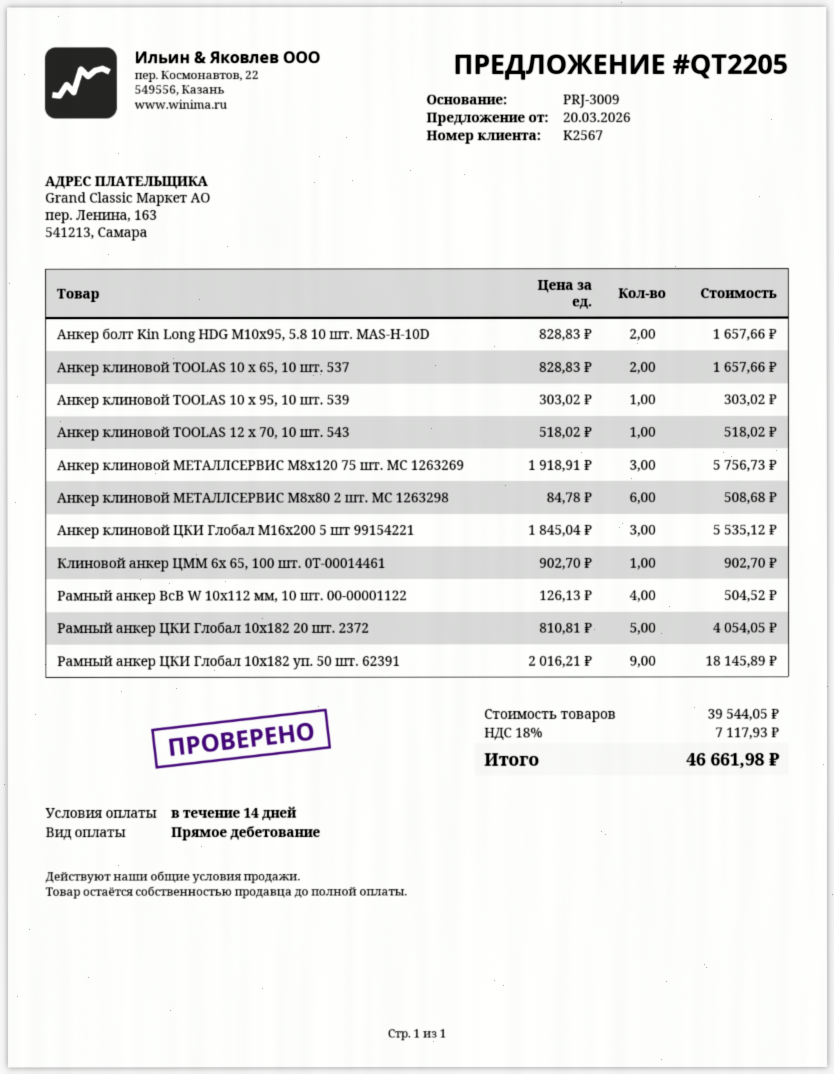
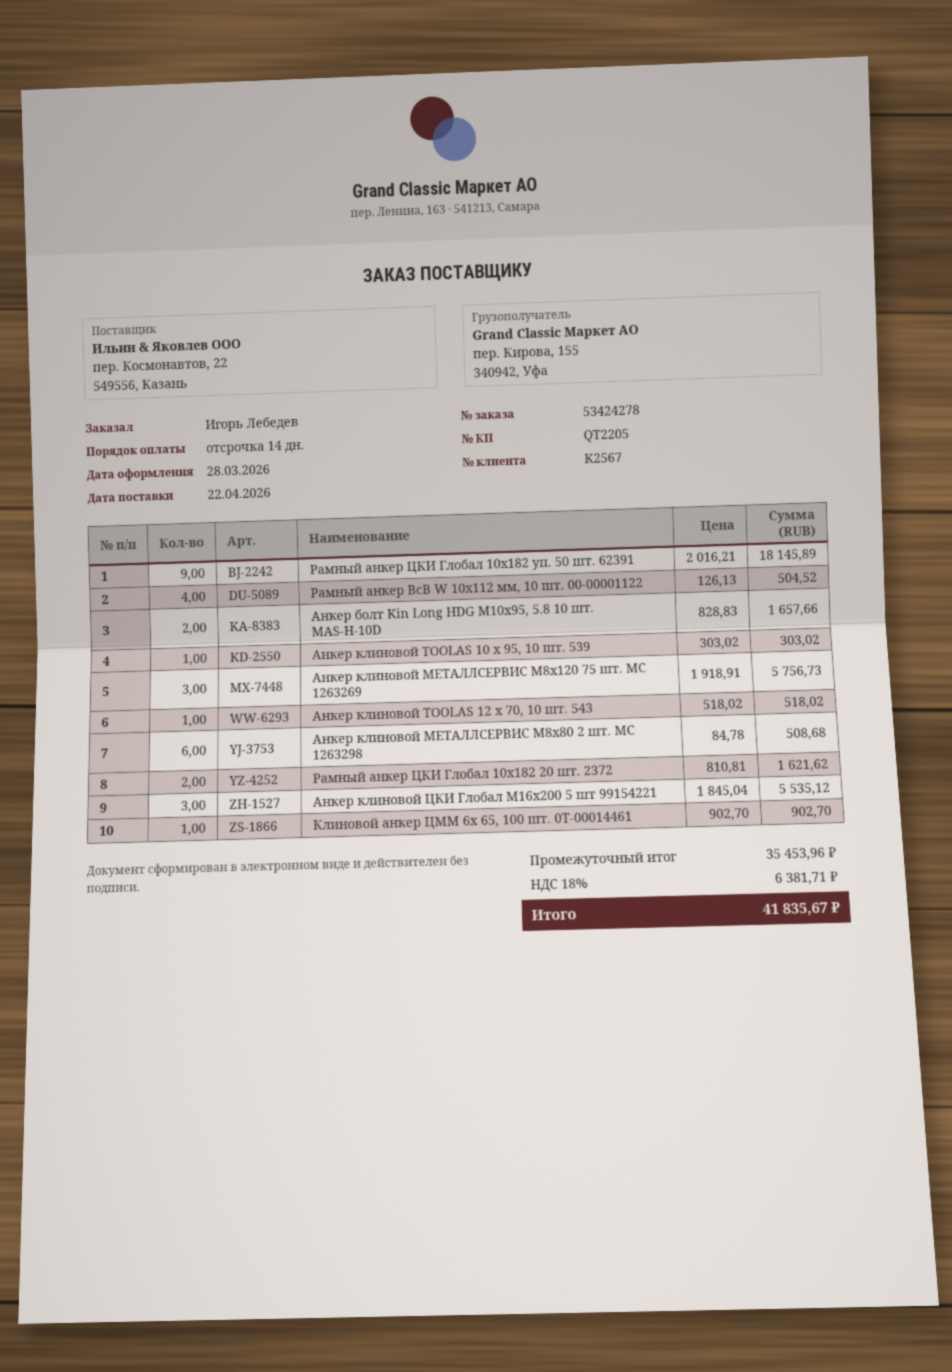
Анкер клиновой TOOLAS 10 х 65, 10 шт. 537: 2 x 828.83 = 1657.66 -> none
Рамный анкер ЦКИ Глобал 10x182 20 шт. 2372: 5 x 810.81 = 4054.05 -> 2 x 810.81 = 1621.62
subtotal: 39544.05 -> 35453.96
tax: 18% = 7117.93 -> 18% = 6381.71
total: 46661.98 -> 41835.67

